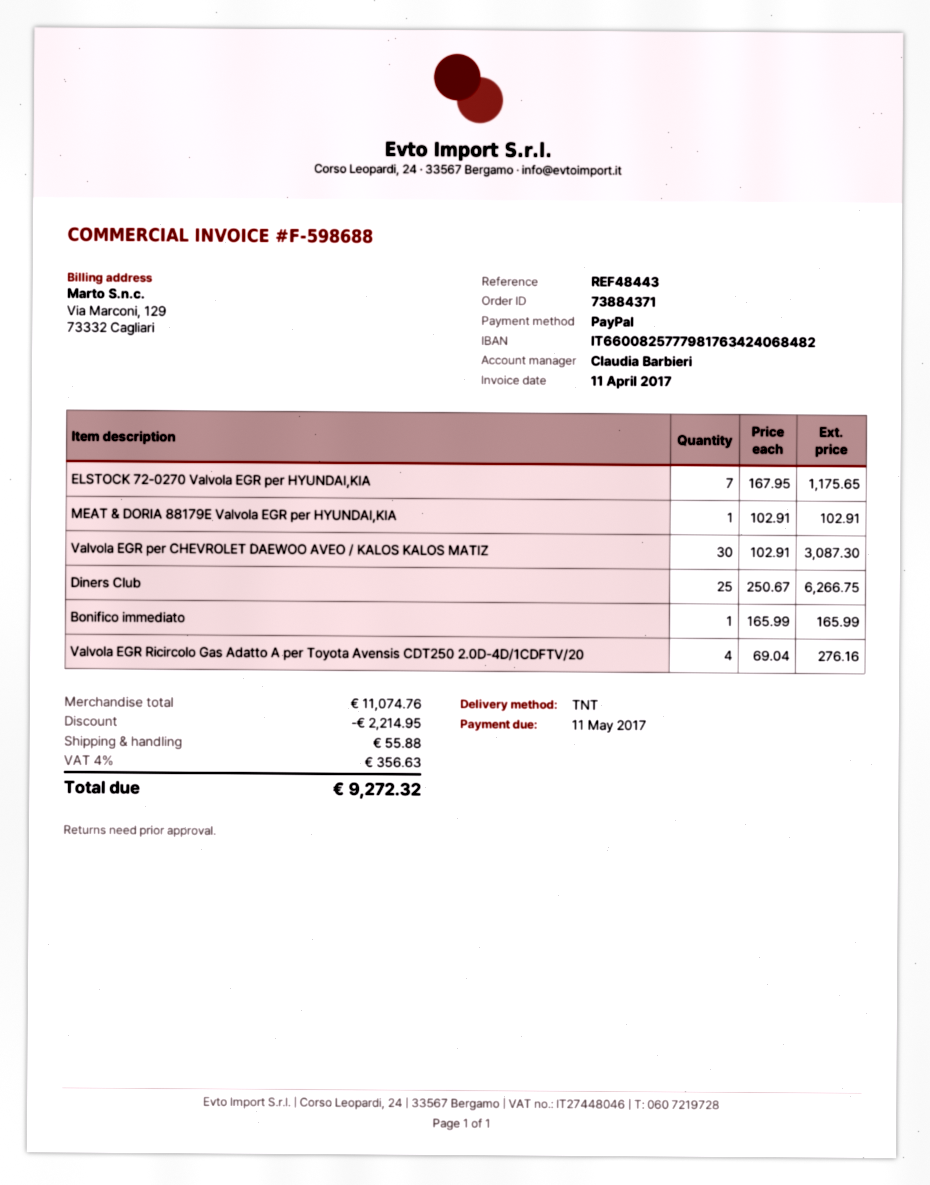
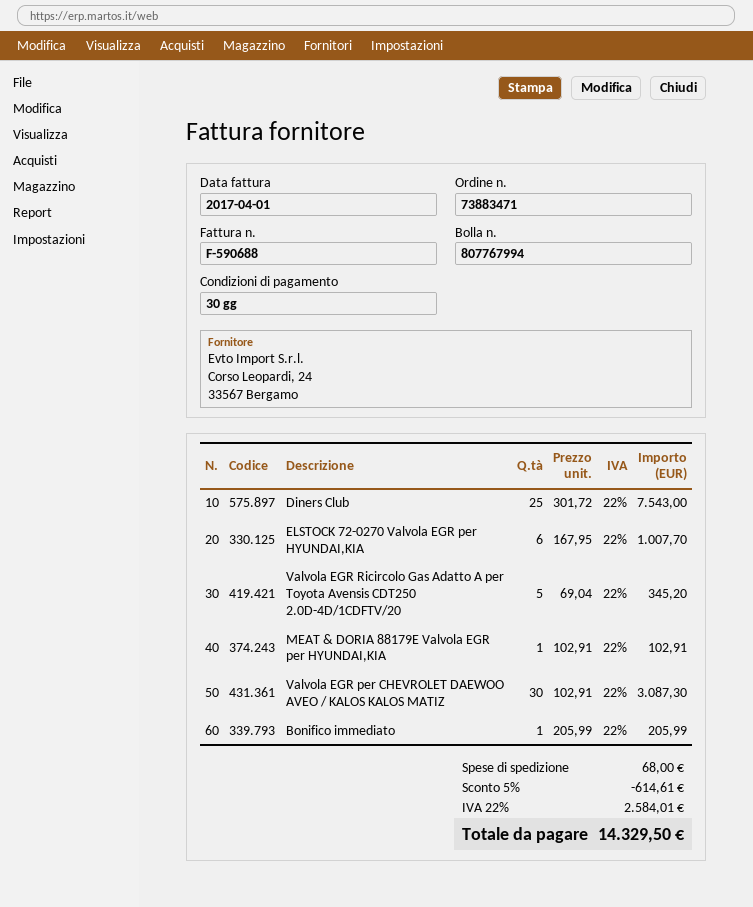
order number: 73884371 -> 73883471
invoice number: F-598688 -> F-590688
invoice date: 2017-04-11 -> 2017-04-01
ELSTOCK 72-0270 Valvola EGR per HYUNDAI,KIA: 7 x 167.95 = 1175.65 -> 6 x 167.95 = 1007.70
Diners Club: 25 x 250.67 = 6266.75 -> 25 x 301.72 = 7543.00
Bonifico immediato: 1 x 165.99 = 165.99 -> 1 x 205.99 = 205.99
Valvola EGR Ricircolo Gas Adatto A per Toyota Avensis CDT250 2.0D-4D/1CDFTV/20: 4 x 69.04 = 276.16 -> 5 x 69.04 = 345.20
discount: 2214.95 -> 614.61
shipping: 55.88 -> 68.00
tax: 4% = 356.63 -> 22% = 2584.01
total: 9272.32 -> 14329.50

